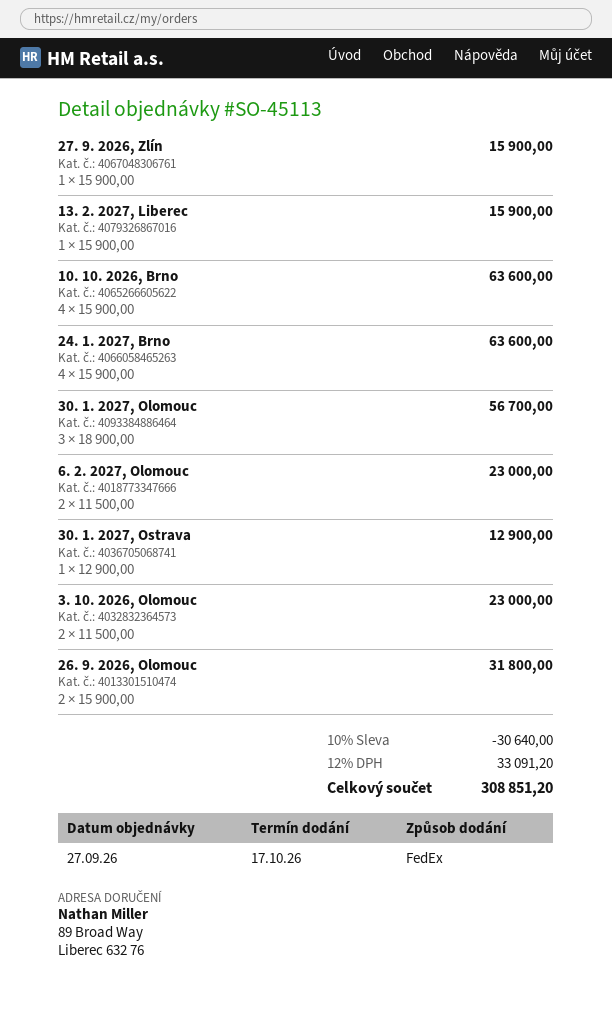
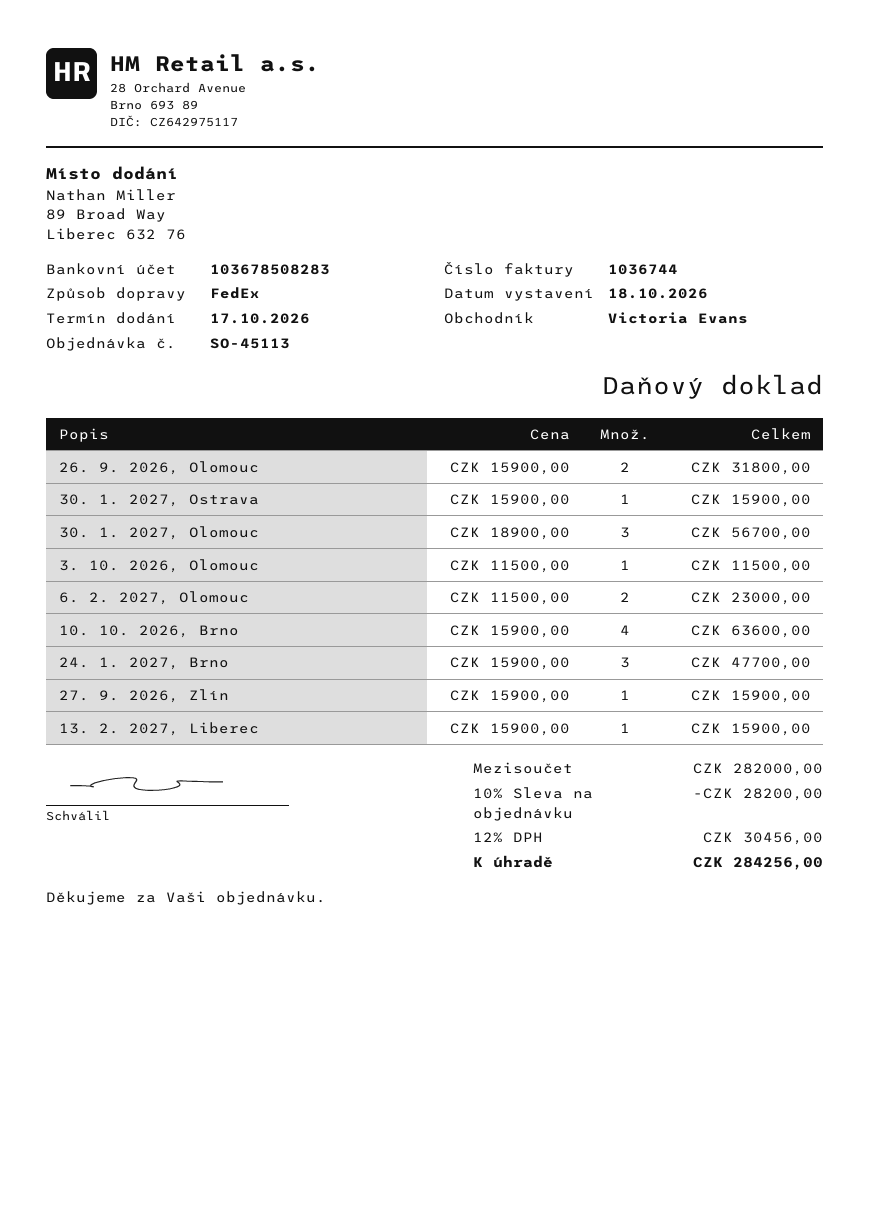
24. 1. 2027, Brno: 4 x 15900.00 = 63600.00 -> 3 x 15900.00 = 47700.00
30. 1. 2027, Ostrava: 1 x 12900.00 = 12900.00 -> 1 x 15900.00 = 15900.00
3. 10. 2026, Olomouc: 2 x 11500.00 = 23000.00 -> 1 x 11500.00 = 11500.00
discount: 10% = 30640.00 -> 10% = 28200.00
tax: 12% = 33091.20 -> 12% = 30456.00
total: 308851.20 -> 284256.00

